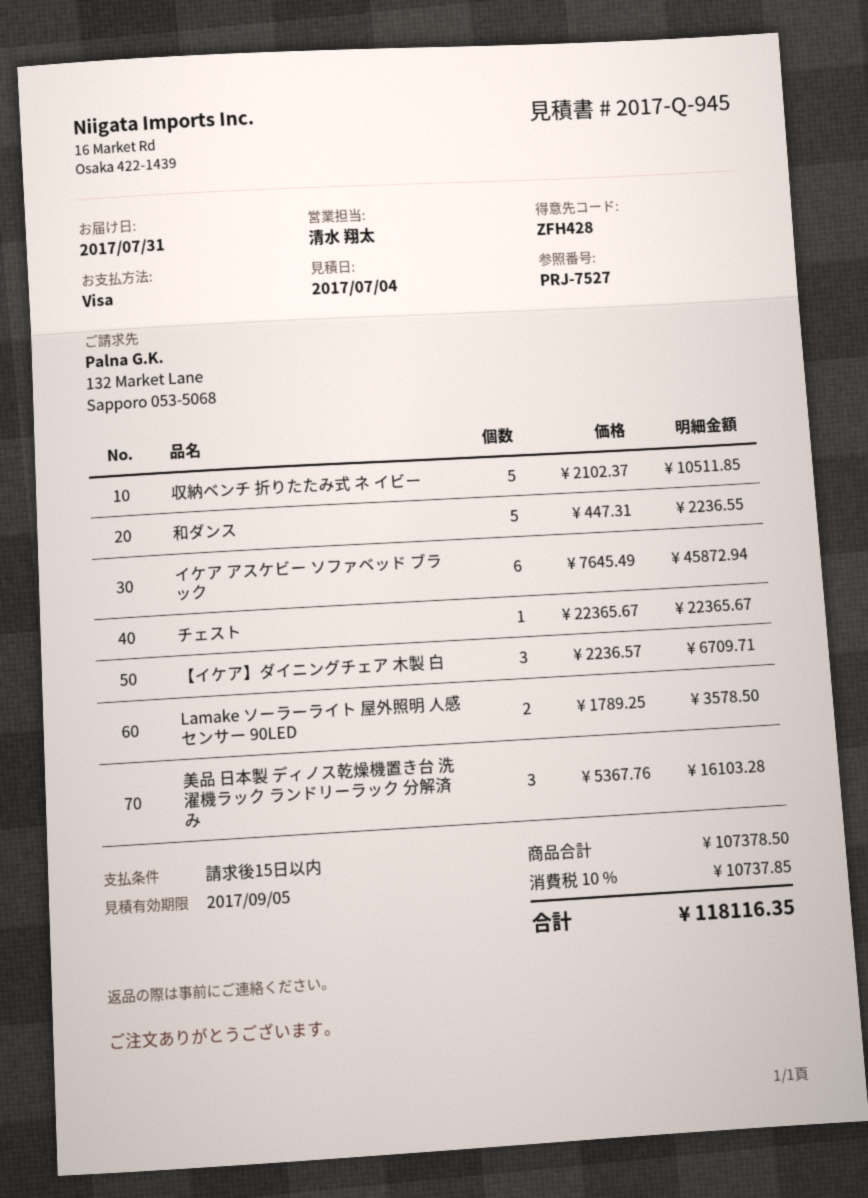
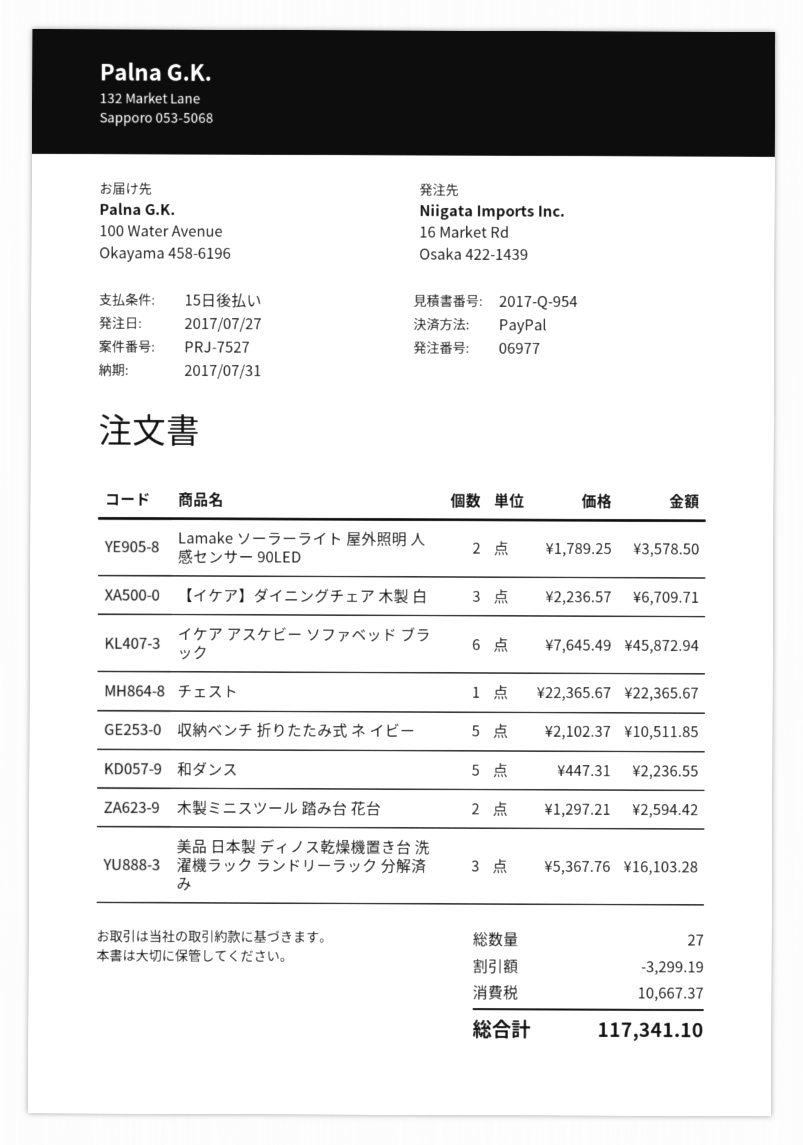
quote number: 2017-Q-945 -> 2017-Q-954
payment method: Visa -> PayPal
木製ミニスツール 踏み台 花台: none -> 2 x 1297.21 = 2594.42
discount: none -> 3299.19
tax: 10737.85 -> 10667.37
total: 118116.35 -> 117341.10

